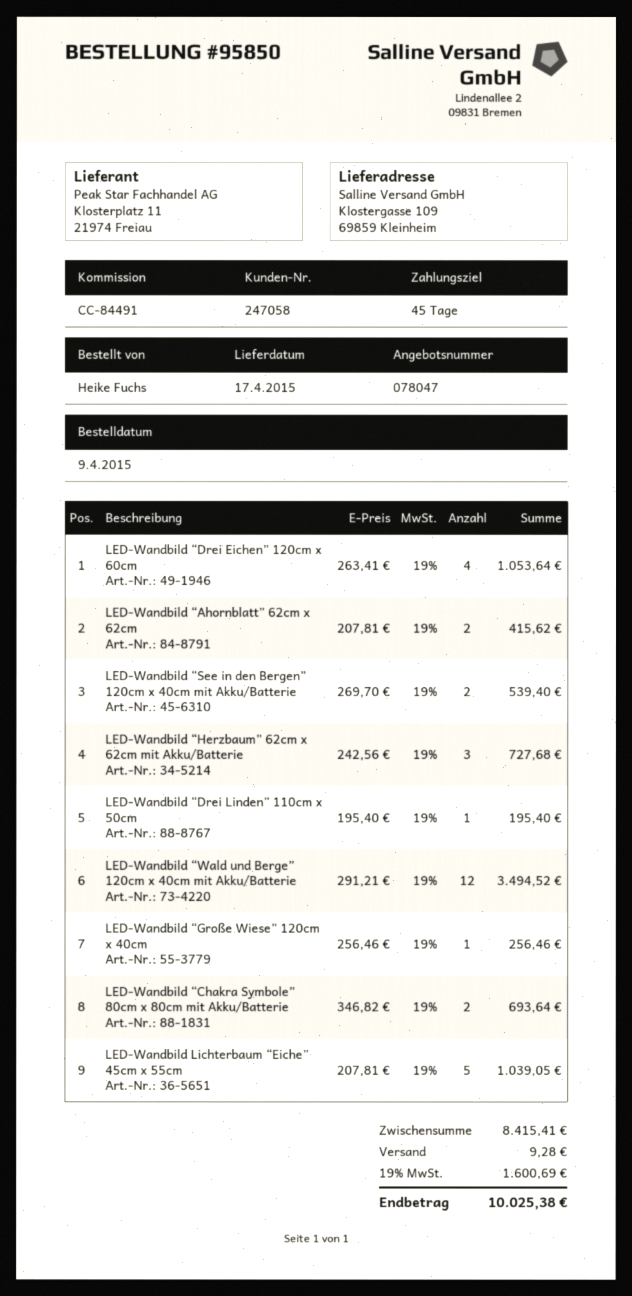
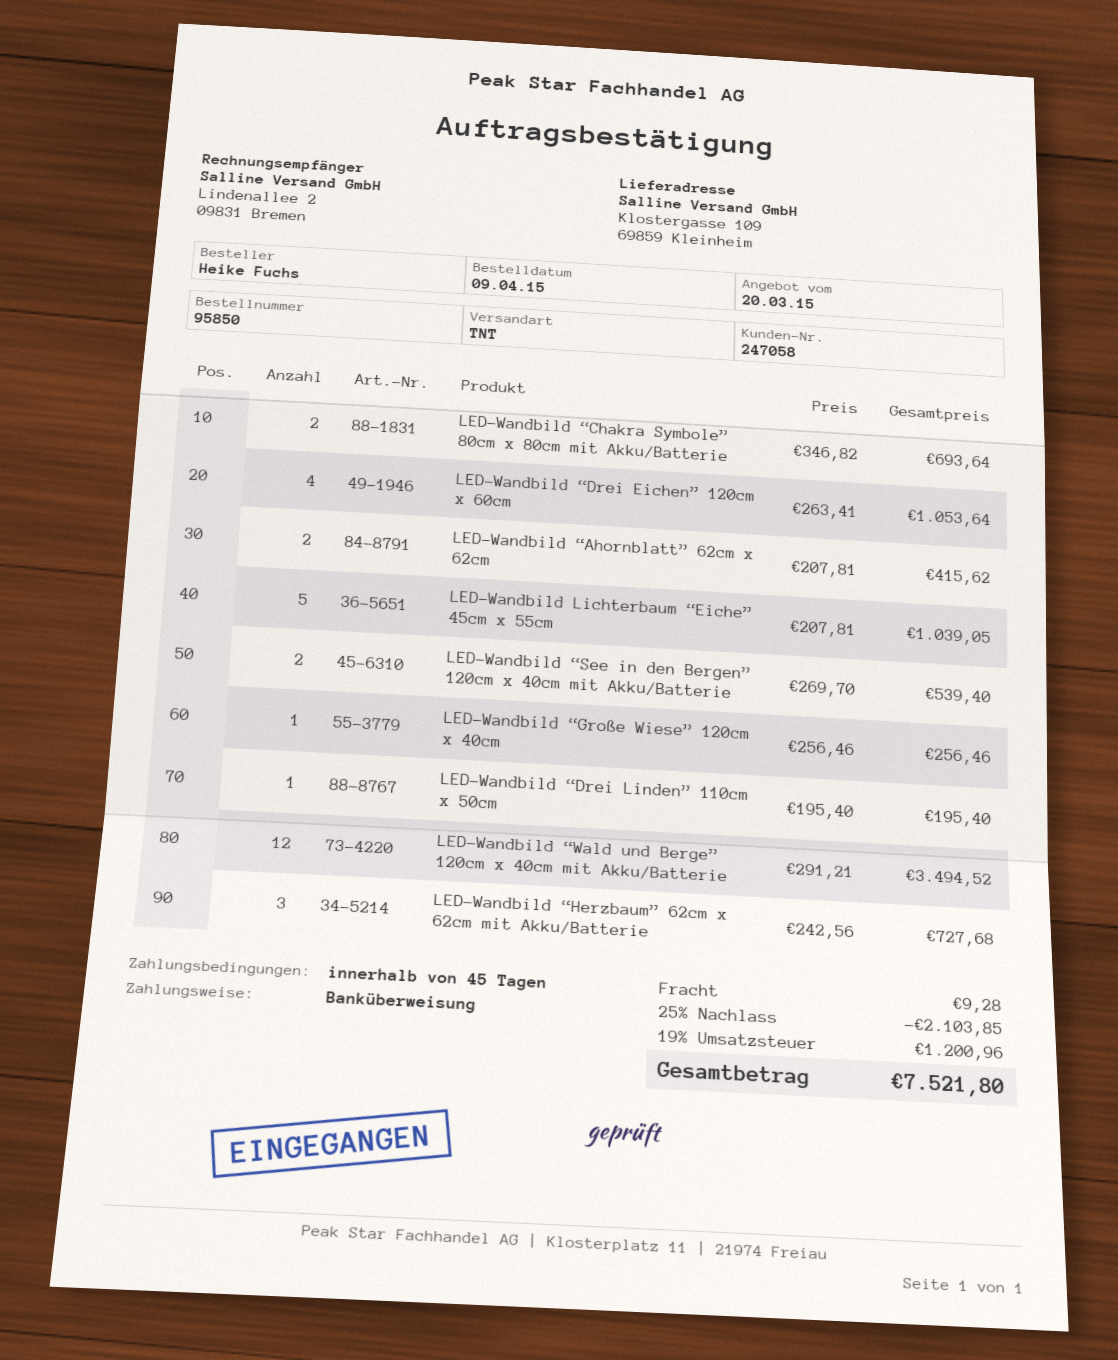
discount: none -> 25% = 2103.85
tax: 19% = 1600.69 -> 19% = 1200.96
total: 10025.38 -> 7521.80

